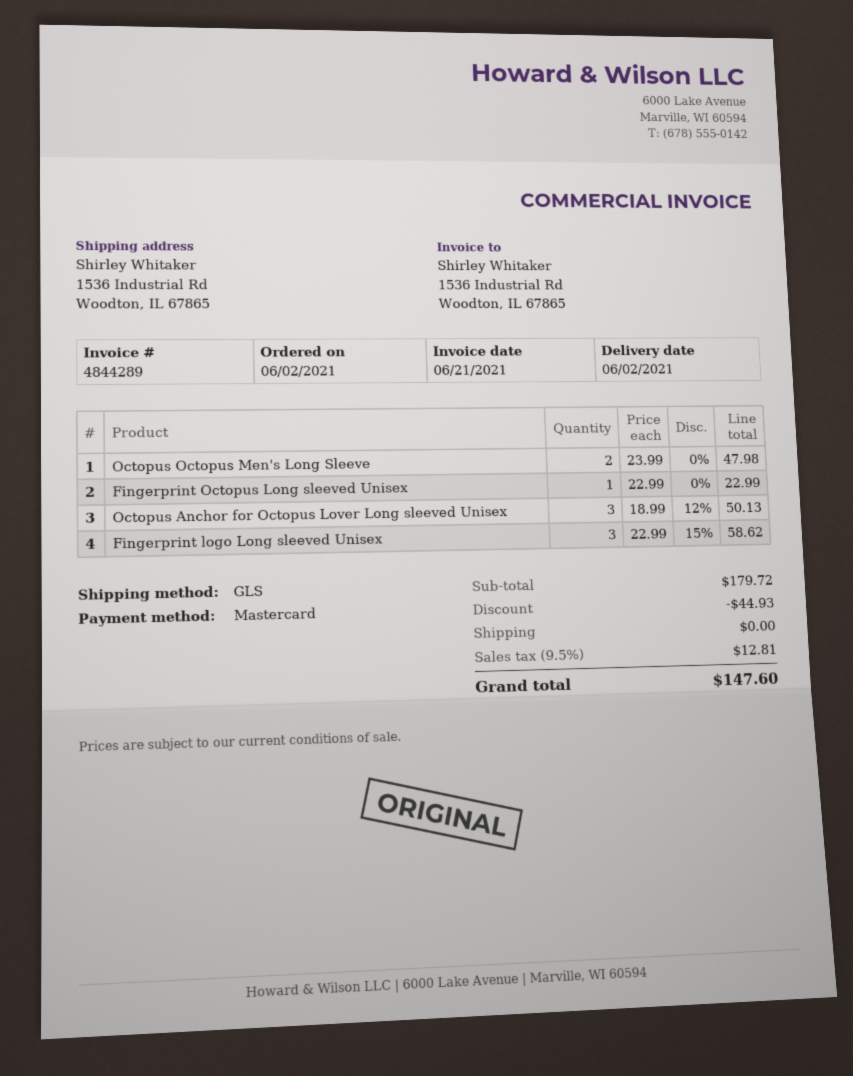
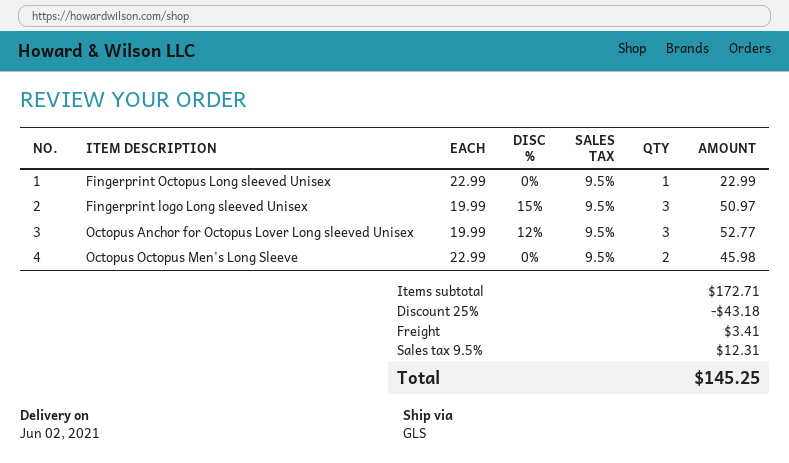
Octopus Octopus Men's Long Sleeve: 2 x 23.99 = 47.98 -> 2 x 22.99 = 45.98
Octopus Anchor for Octopus Lover Long sleeved Unisex: 3 x 18.99 - 12% = 50.13 -> 3 x 19.99 - 12% = 52.77
Fingerprint logo Long sleeved Unisex: 3 x 22.99 - 15% = 58.62 -> 3 x 19.99 - 15% = 50.97
subtotal: 179.72 -> 172.71
discount: 44.93 -> 43.18
shipping: 0.00 -> 3.41
tax: 9.5% = 12.81 -> 9.5% = 12.31
total: 147.60 -> 145.25

